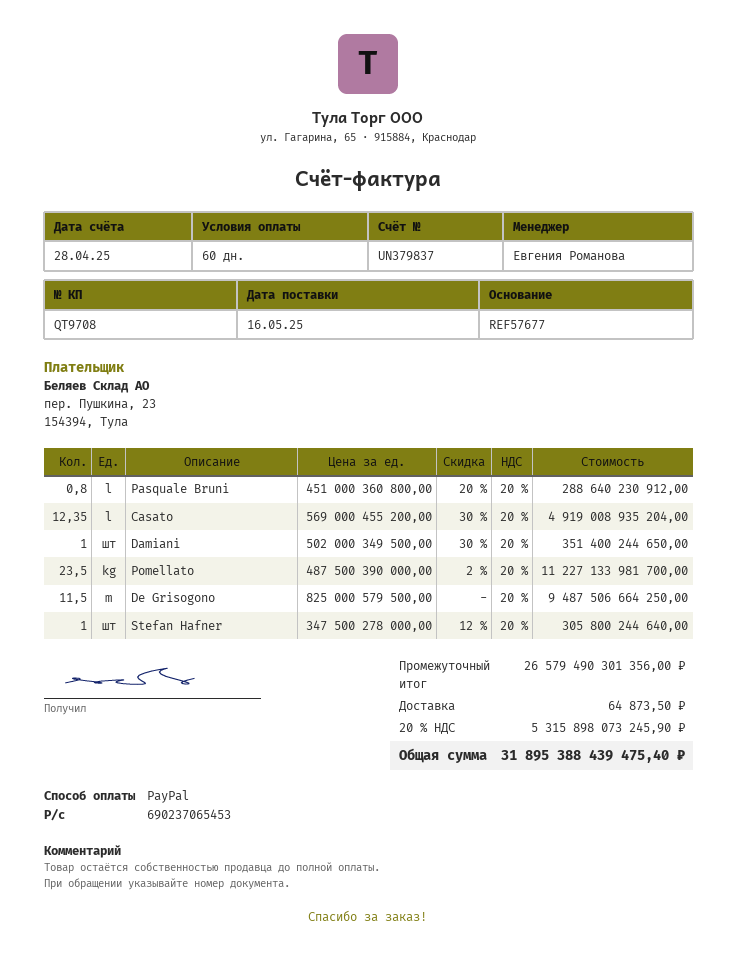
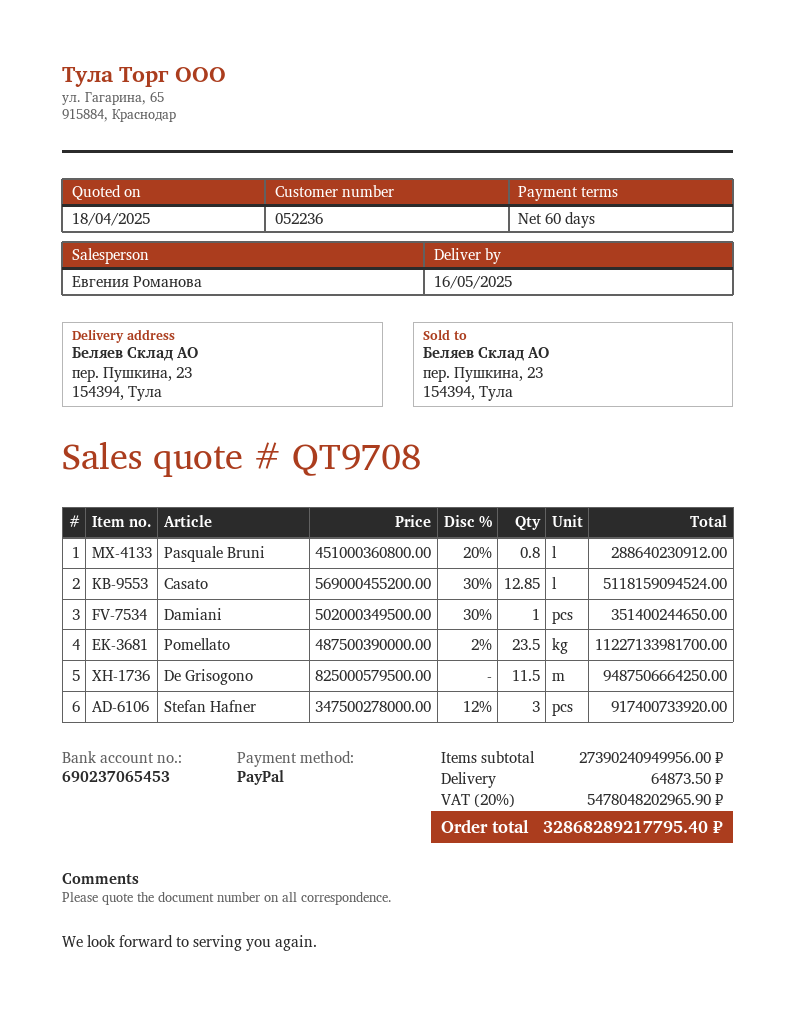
Casato: 12.35 x 569000455200.00 - 30% = 4919008935204.00 -> 12.85 x 569000455200.00 - 30% = 5118159094524.00
Stefan Hafner: 1 x 347500278000.00 - 12% = 305800244640.00 -> 3 x 347500278000.00 - 12% = 917400733920.00
subtotal: 26579490301356.00 -> 27390240949956.00
tax: 20% = 5315898073245.90 -> 20% = 5478048202965.90
total: 31895388439475.40 -> 32868289217795.40

